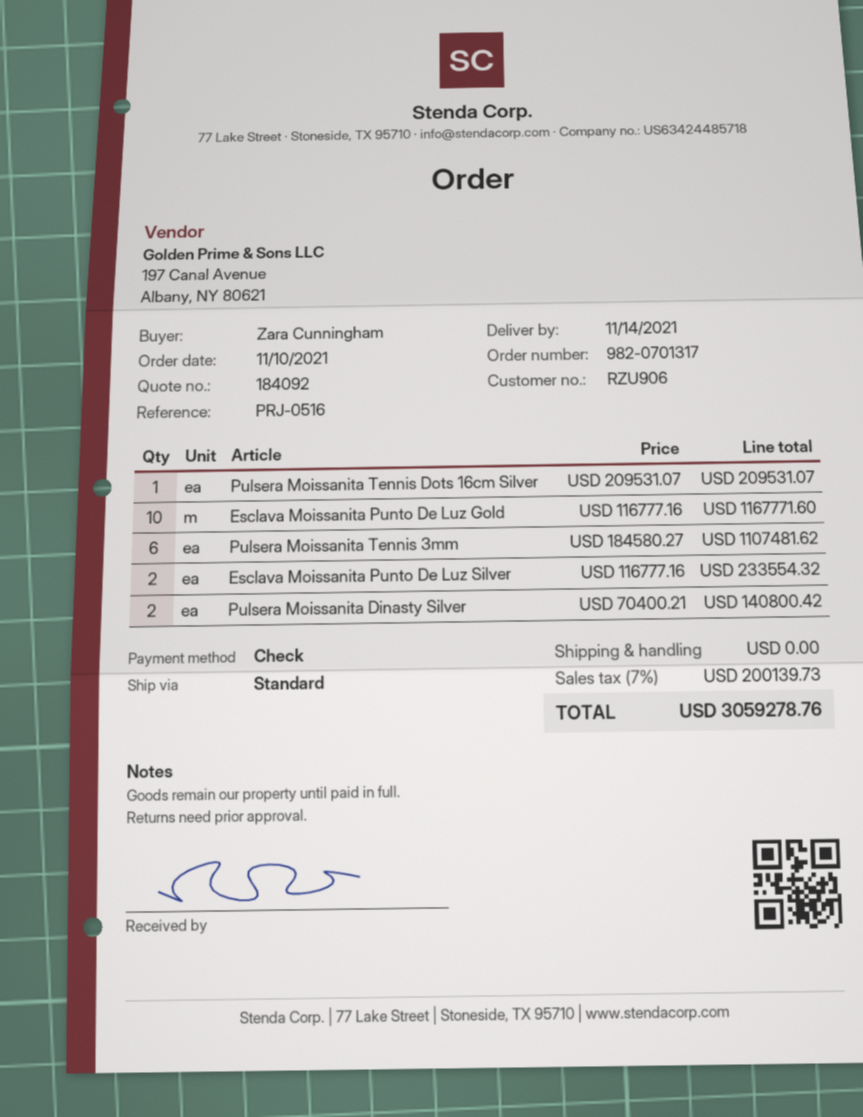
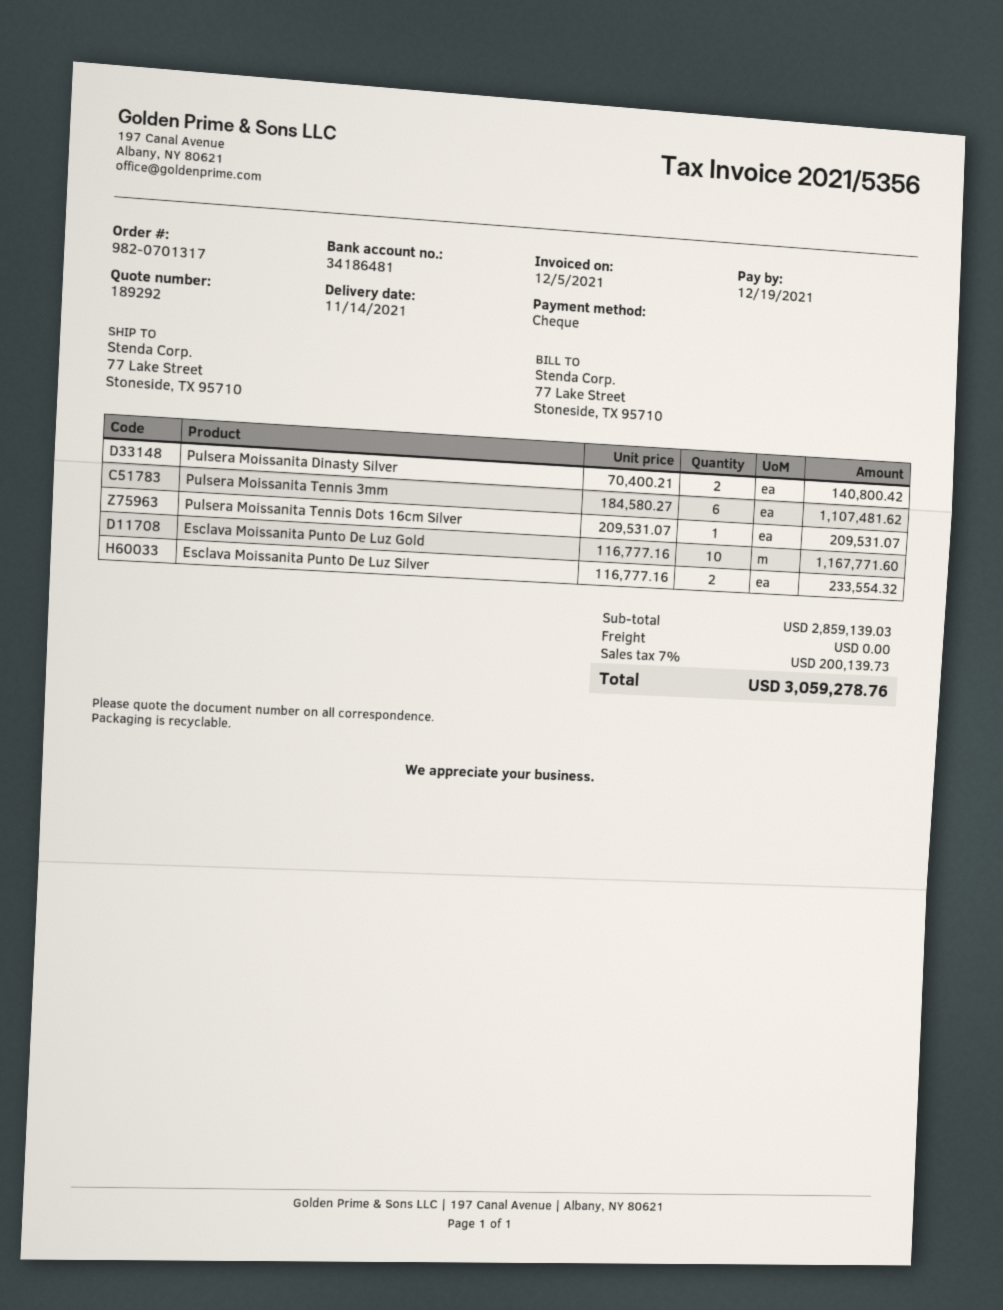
quote number: 184092 -> 189292

